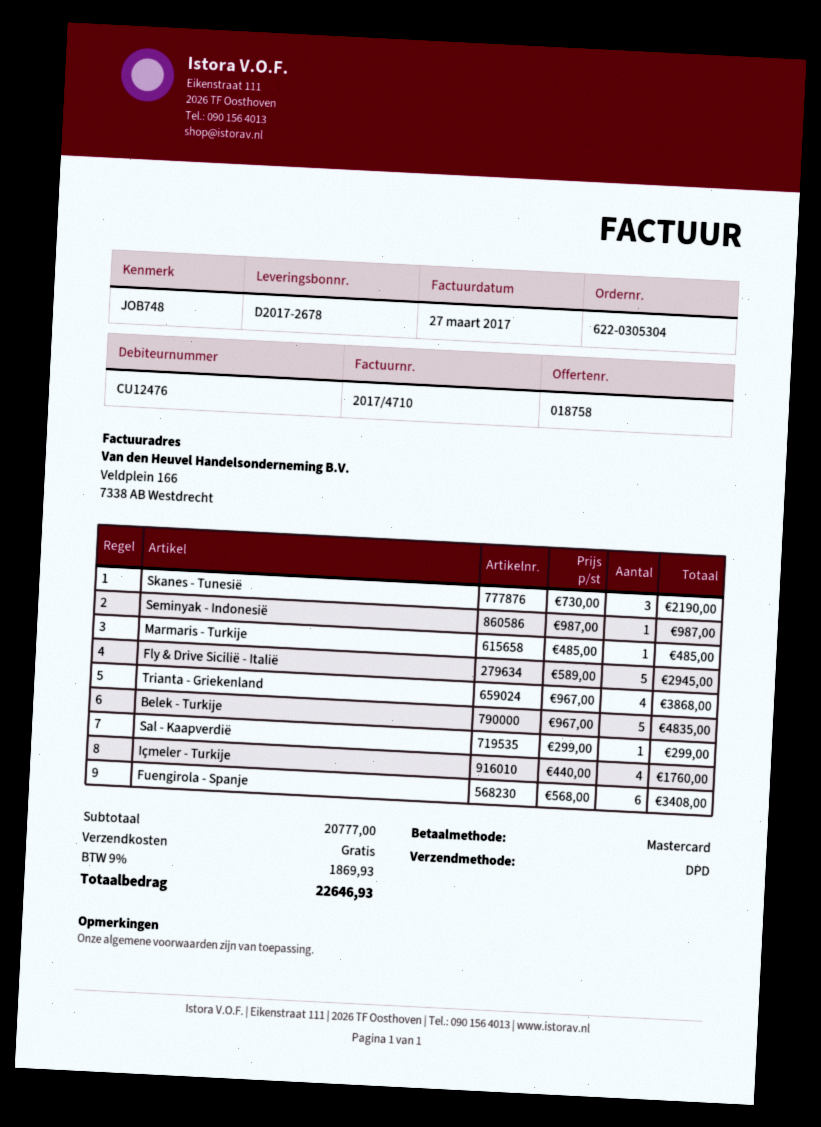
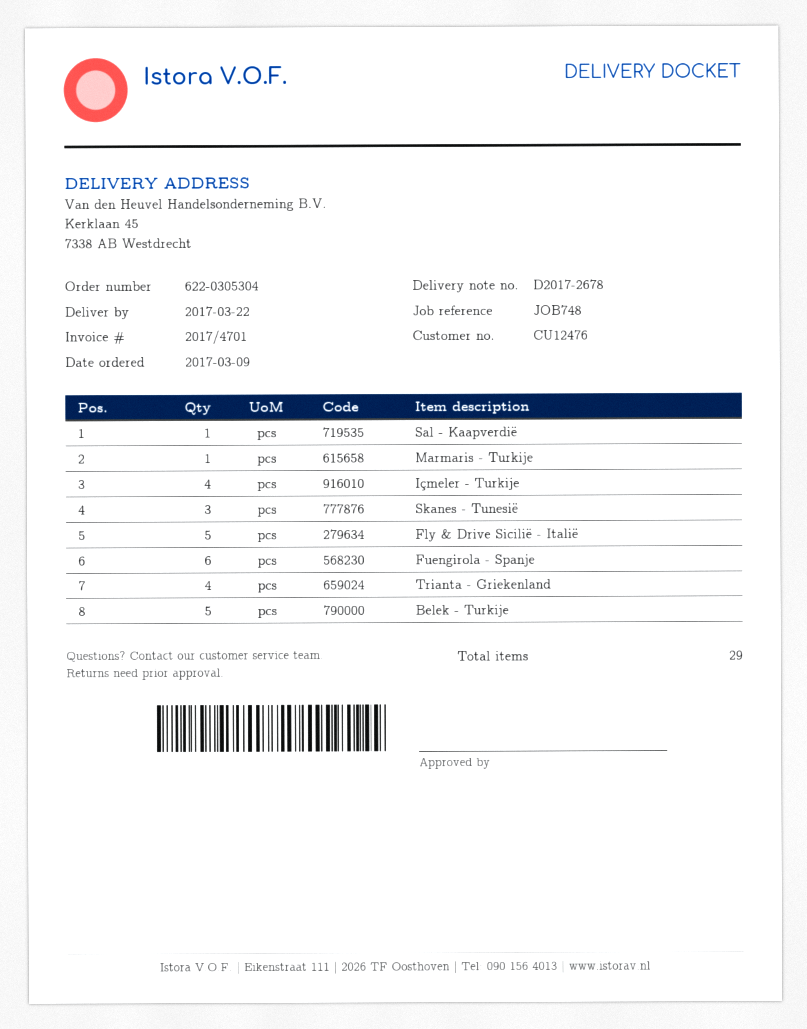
invoice number: 2017/4710 -> 2017/4701
Seminyak - Indonesië: 1 -> none

